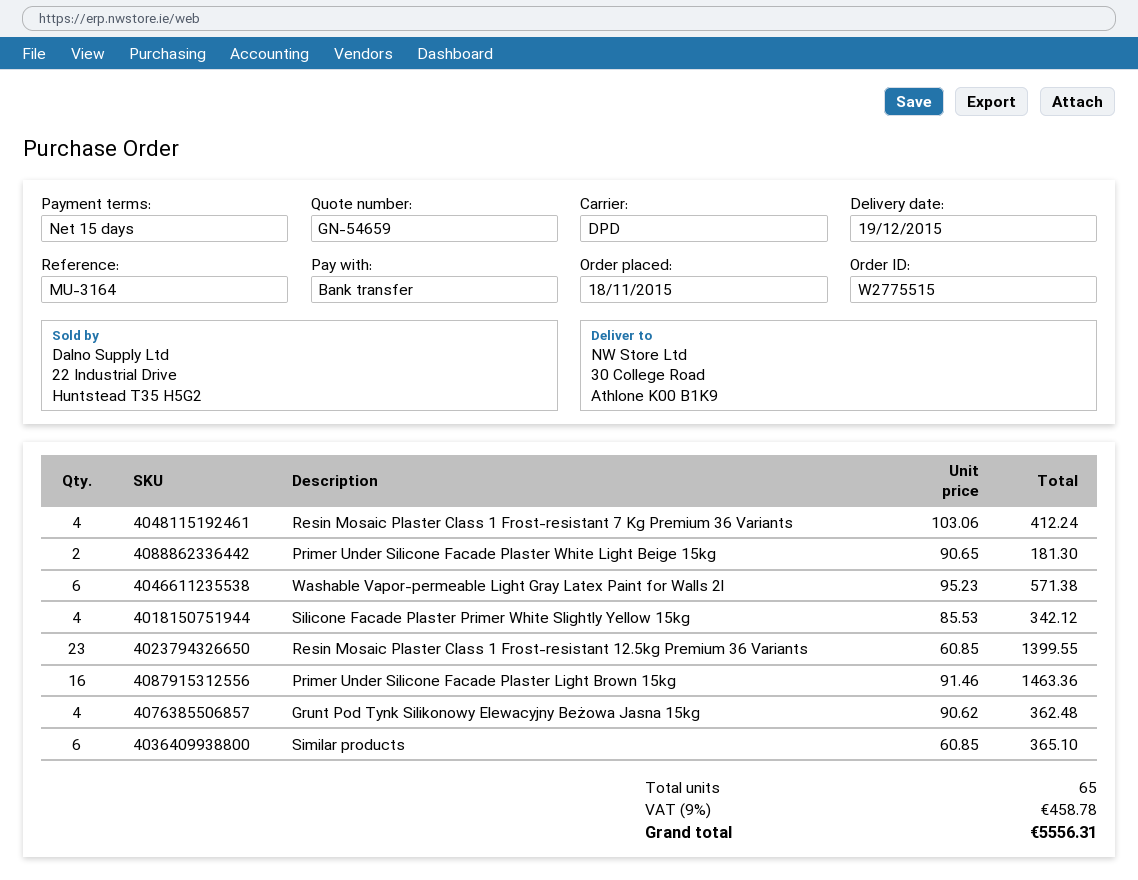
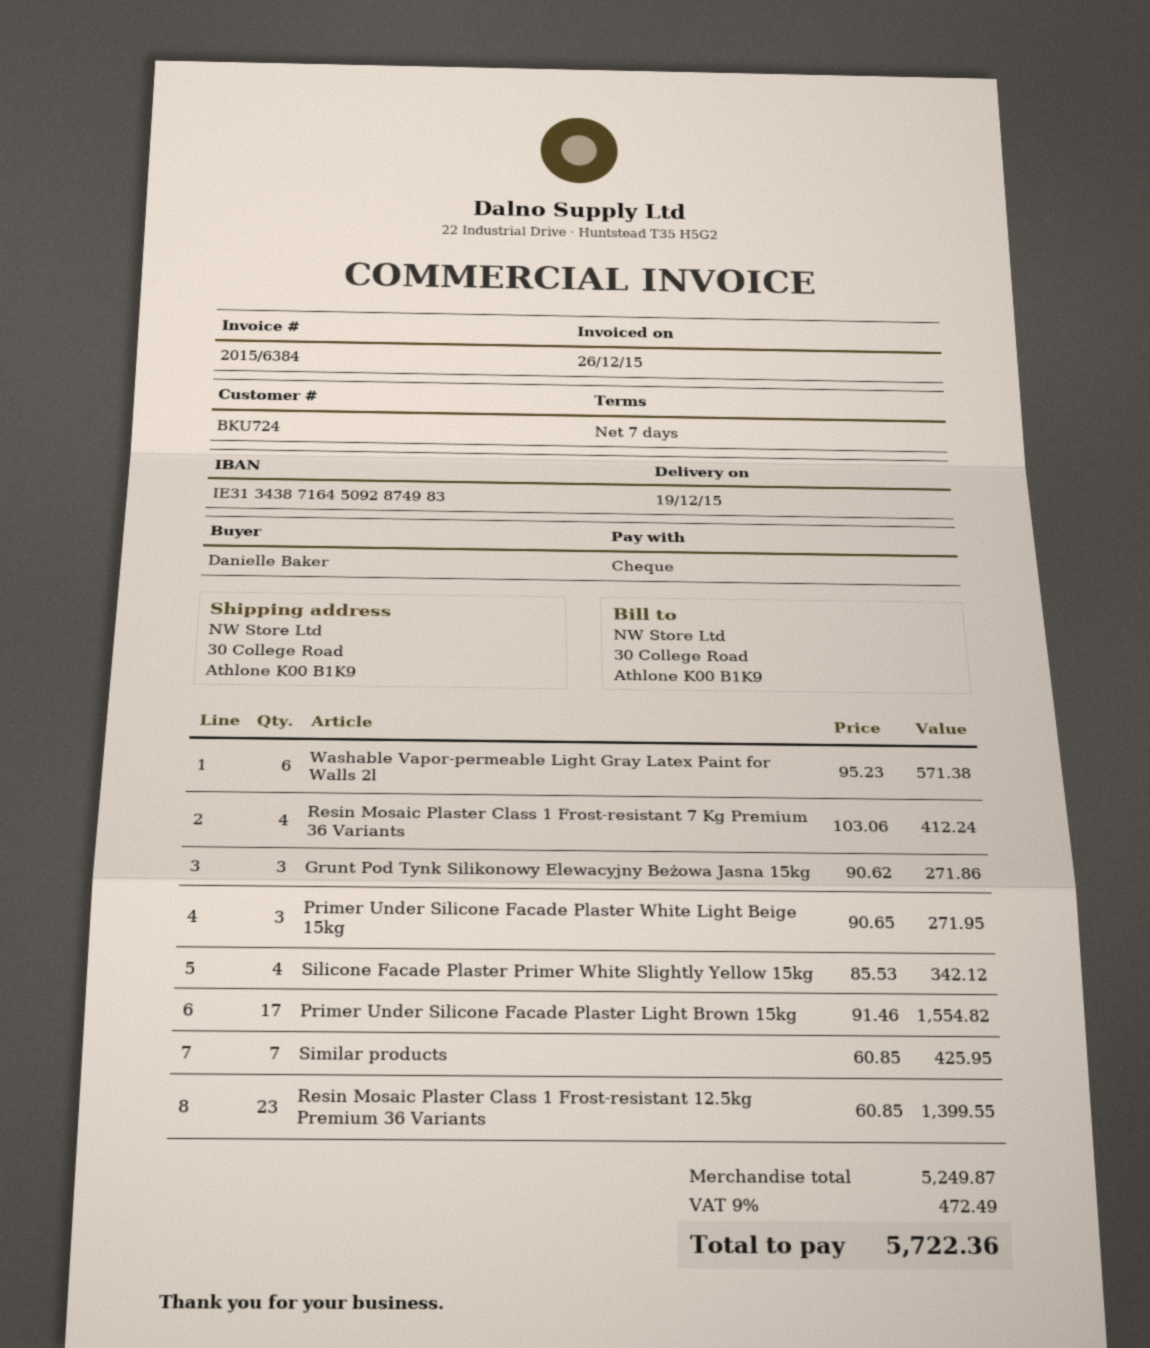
payment terms: 15 days -> 7 days
payment method: bank transfer -> cheque
Primer Under Silicone Facade Plaster White Light Beige 15kg: 2 x 90.65 = 181.30 -> 3 x 90.65 = 271.95
Primer Under Silicone Facade Plaster Light Brown 15kg: 16 x 91.46 = 1463.36 -> 17 x 91.46 = 1554.82
Grunt Pod Tynk Silikonowy Elewacyjny Beżowa Jasna 15kg: 4 x 90.62 = 362.48 -> 3 x 90.62 = 271.86
Similar products: 6 x 60.85 = 365.10 -> 7 x 60.85 = 425.95
tax: 9% = 458.78 -> 9% = 472.49
total: 5556.31 -> 5722.36

